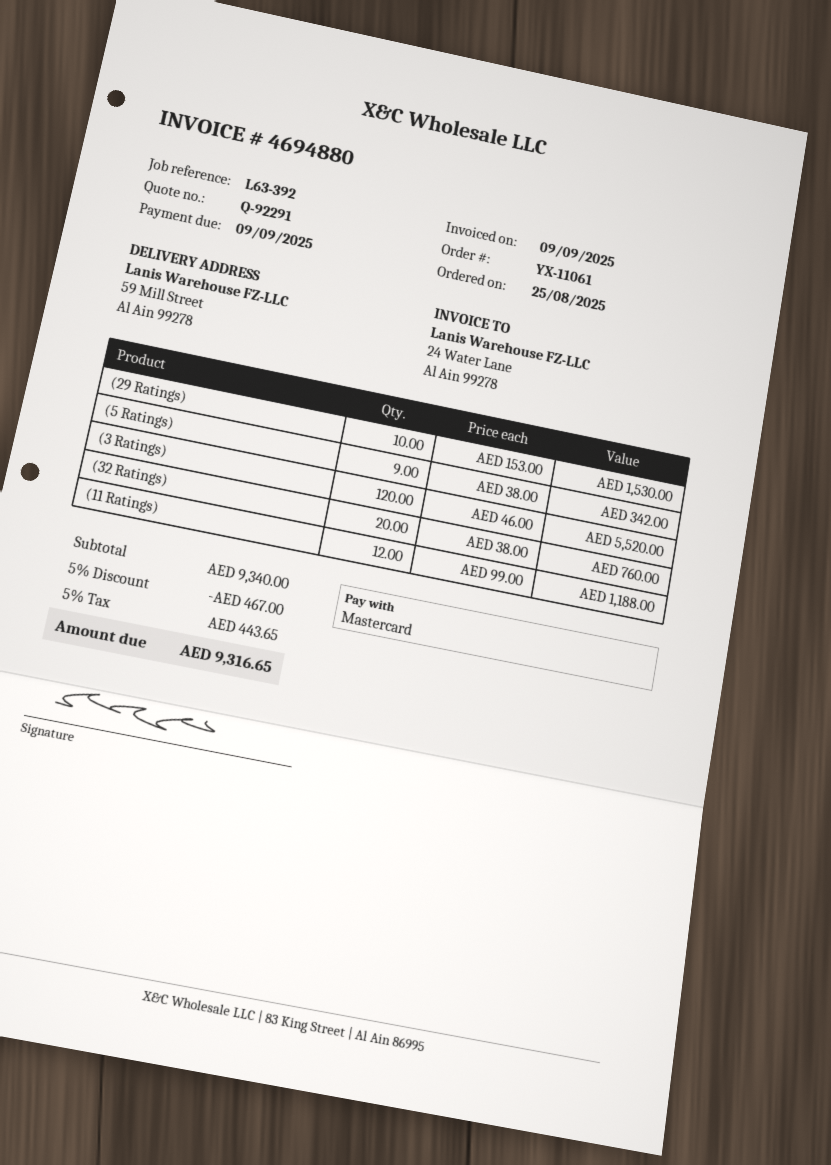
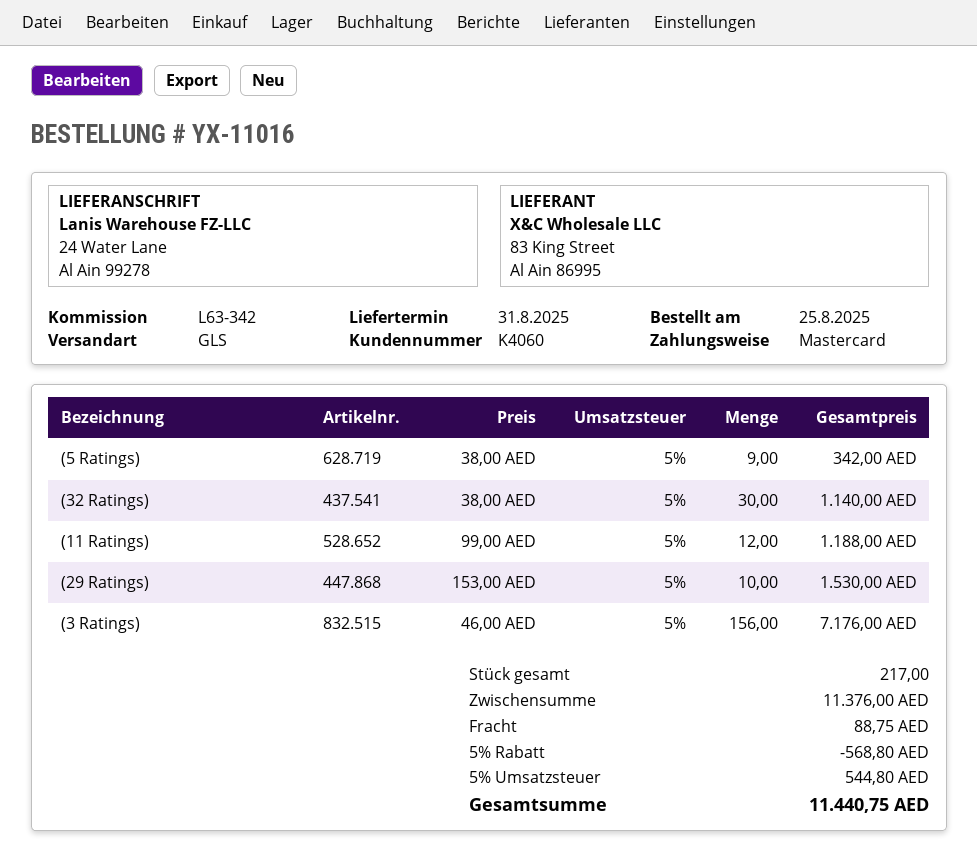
order number: YX-11061 -> YX-11016
reference: L63-392 -> L63-342
ship to: 59 Mill Street, Al Ain 99278 -> 24 Water Lane, Al Ain 99278
(3 Ratings): 120 x 46.00 = 5520.00 -> 156 x 46.00 = 7176.00
(32 Ratings): 20 x 38.00 = 760.00 -> 30 x 38.00 = 1140.00
subtotal: 9340.00 -> 11376.00
discount: 5% = 467.00 -> 5% = 568.80
shipping: none -> 88.75
tax: 5% = 443.65 -> 5% = 544.80
total: 9316.65 -> 11440.75

